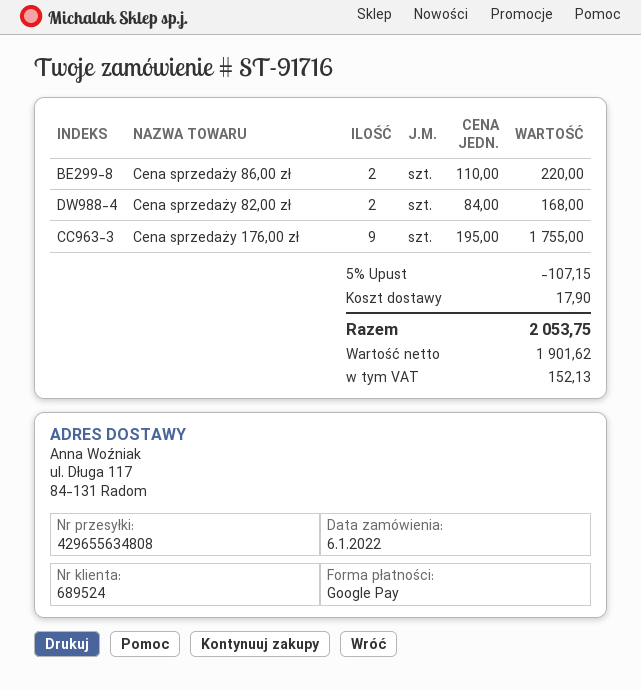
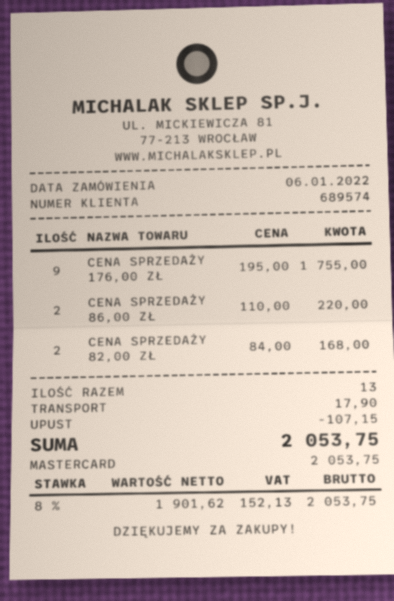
customer number: 689524 -> 689574
payment method: Google Pay -> Mastercard

